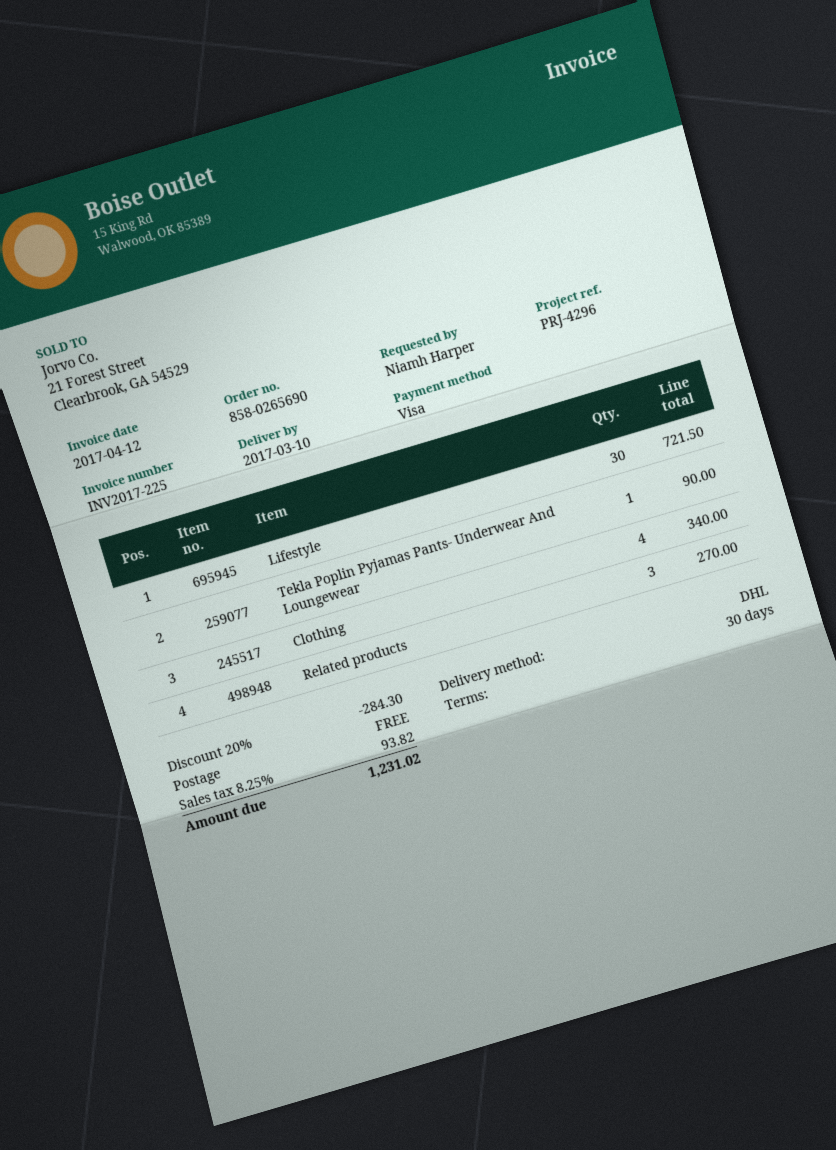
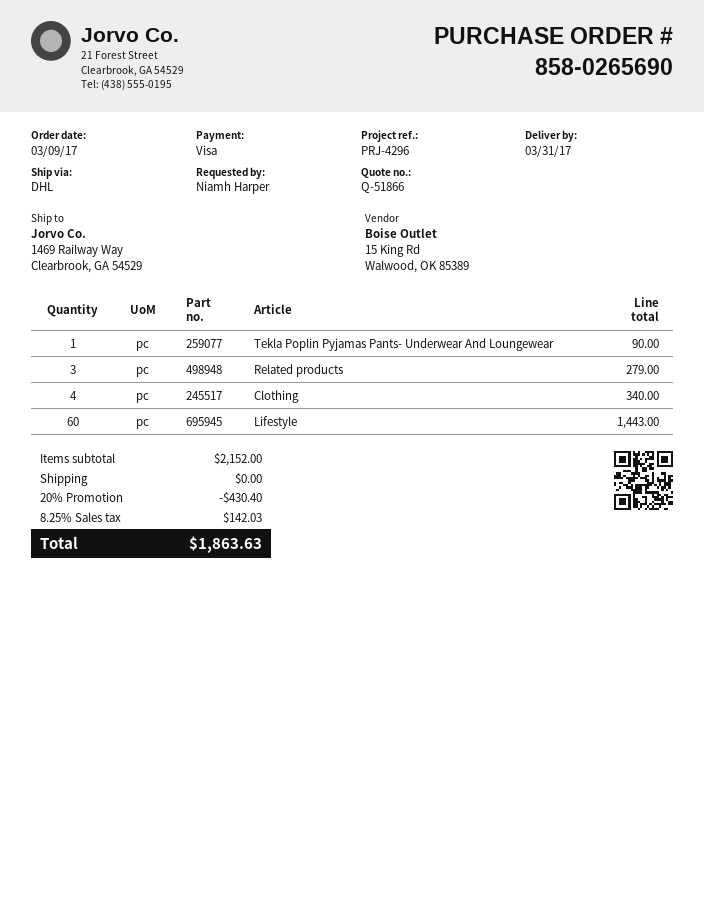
delivery date: 2017-03-10 -> 2017-03-31
Lifestyle: 30 for 721.50 -> 60 for 1443.00
Related products: 3 for 270.00 -> 3 for 279.00
discount: 20% = 284.30 -> 20% = 430.40
tax: 8.25% = 93.82 -> 8.25% = 142.03
total: 1231.02 -> 1863.63

